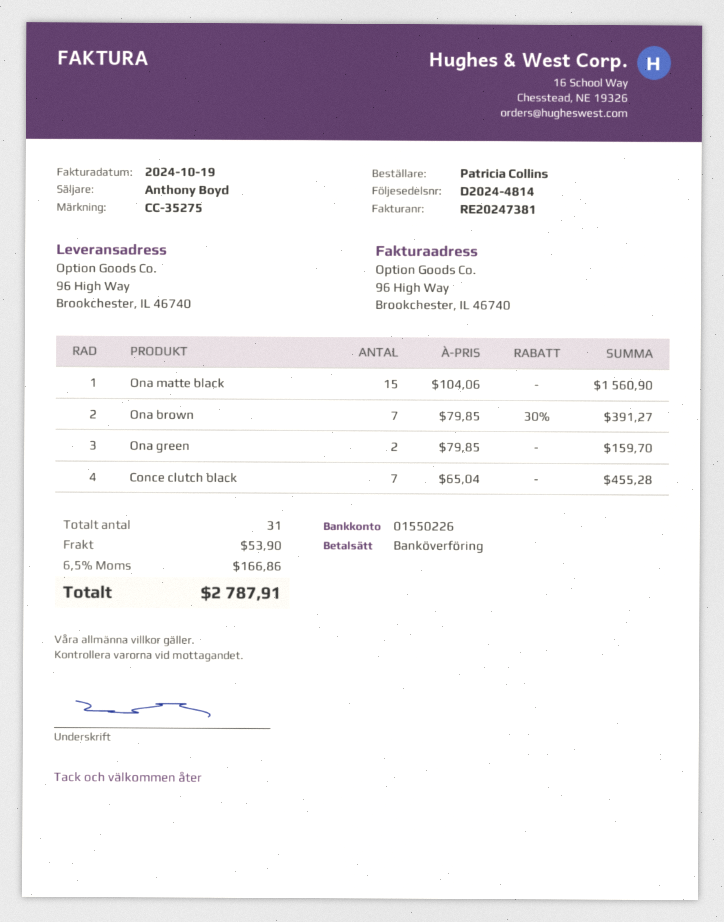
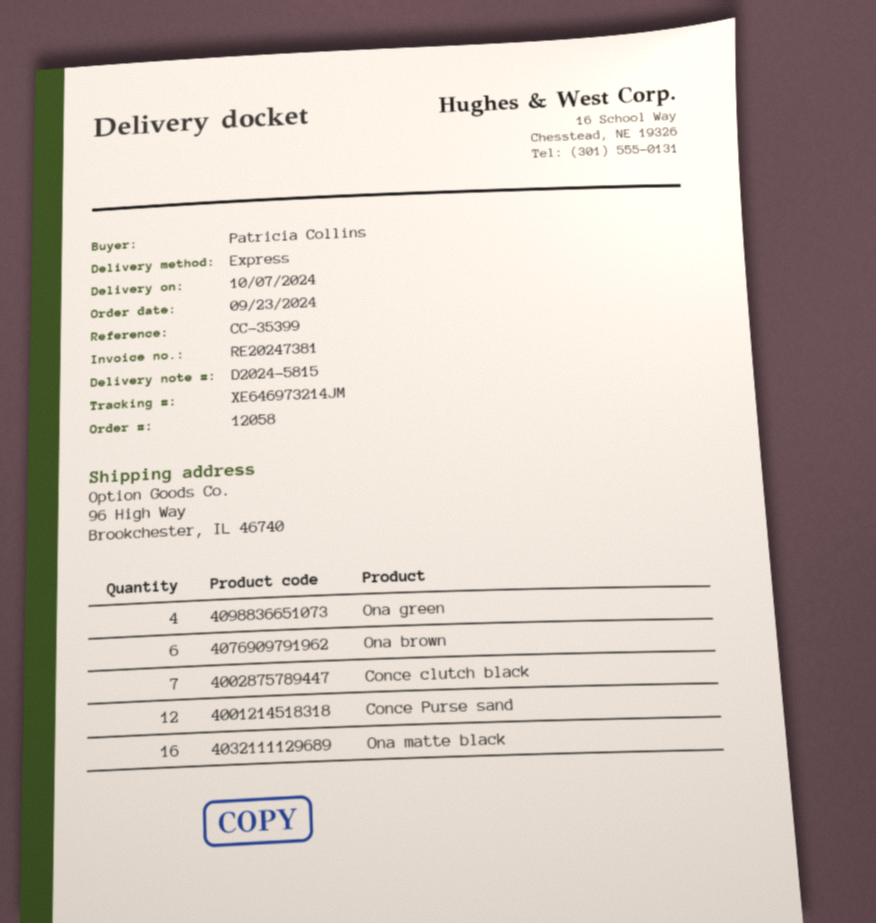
delivery note number: D2024-4814 -> D2024-5815
reference: CC-35275 -> CC-35399
Ona matte black: 15 -> 16
Ona brown: 7 -> 6
Ona green: 2 -> 4
Conce Purse sand: none -> 12

